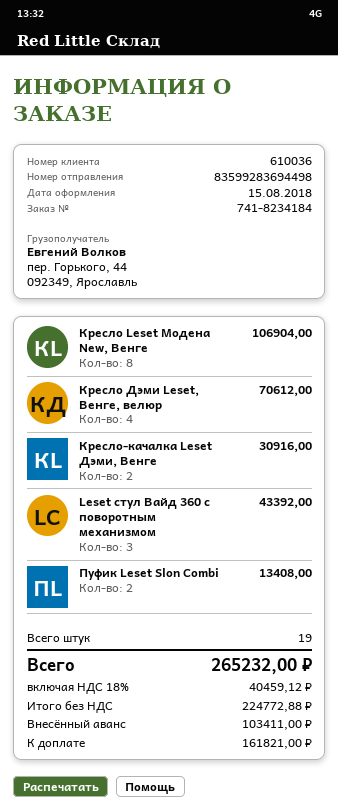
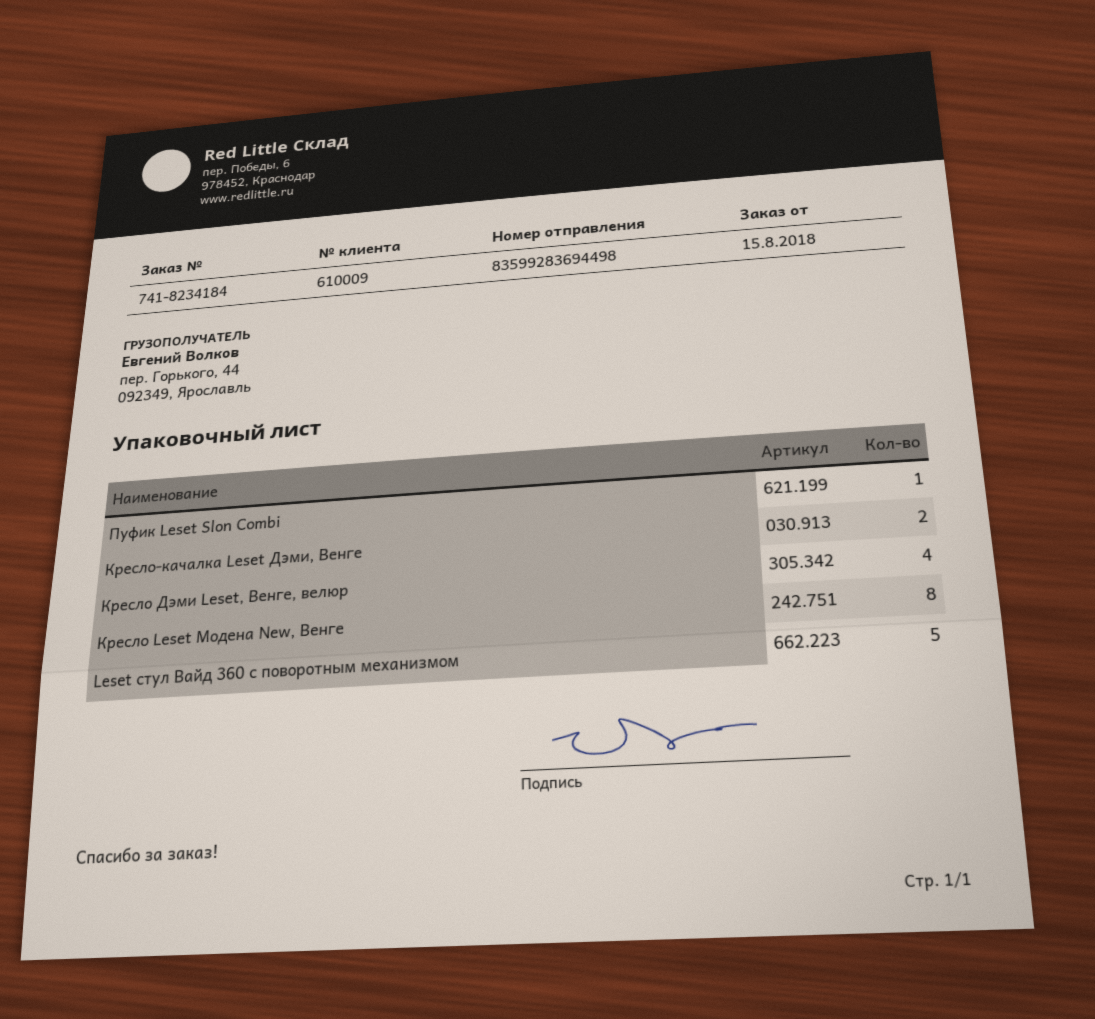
customer number: 610036 -> 610009
Leset стул Вайд 360 с поворотным механизмом: 3 -> 5
Пуфик Leset Slon Combi: 2 -> 1

